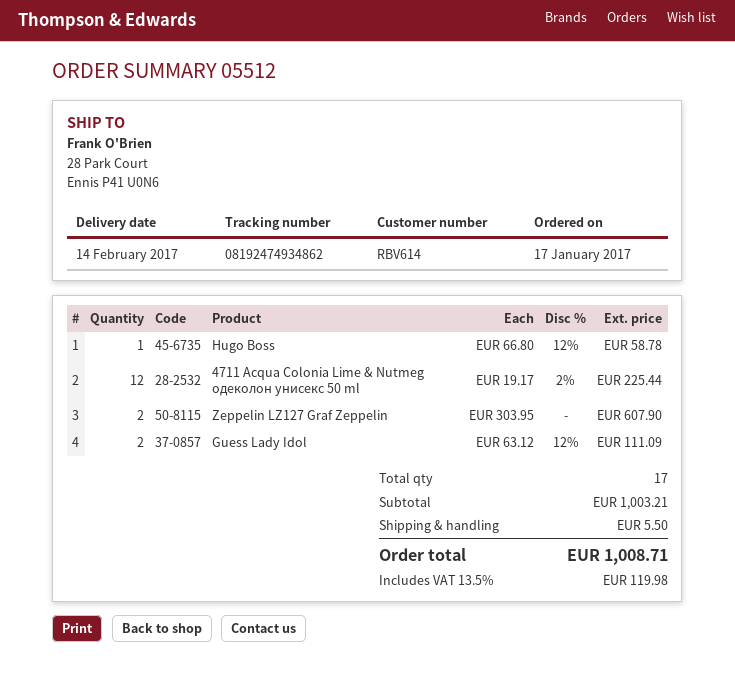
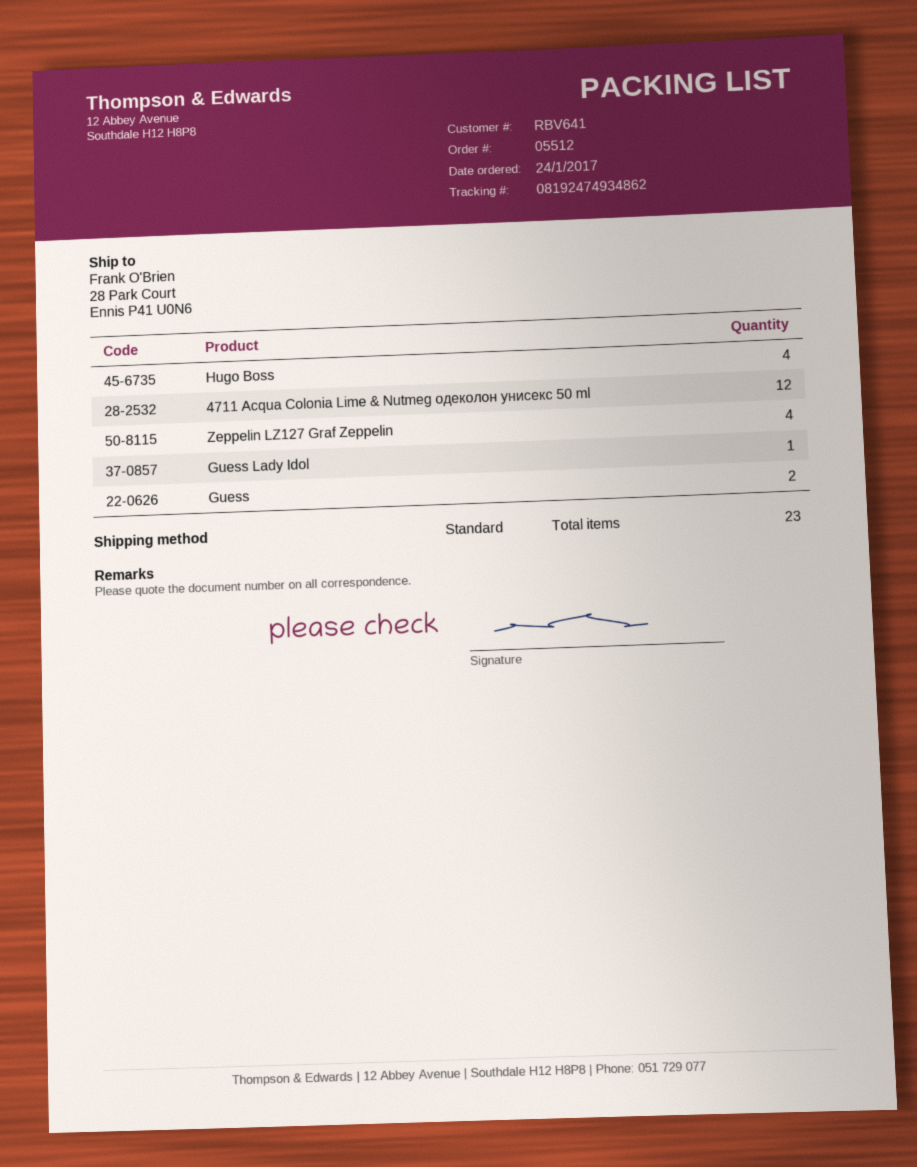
order date: 2017-01-17 -> 2017-01-24
customer number: RBV614 -> RBV641
Hugo Boss: 1 -> 4
Zeppelin LZ127 Graf Zeppelin: 2 -> 4
Guess Lady Idol: 2 -> 1
Guess: none -> 2
total quantity: 17 -> 23

